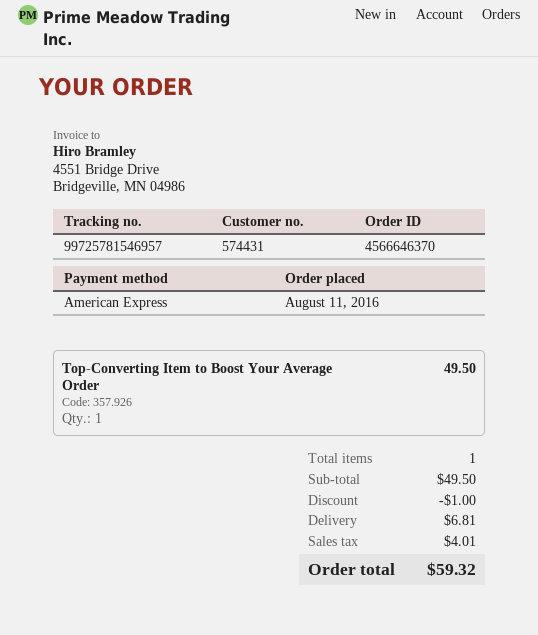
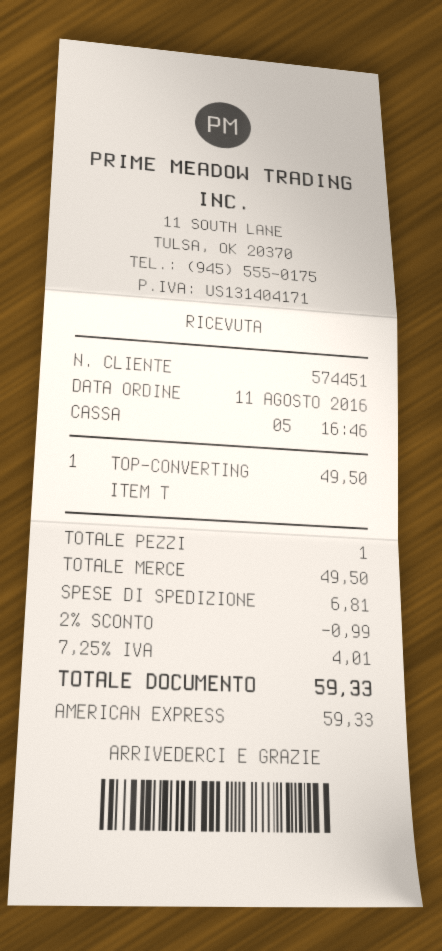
customer number: 574431 -> 574451
discount: 1.00 -> 0.99
total: 59.32 -> 59.33

